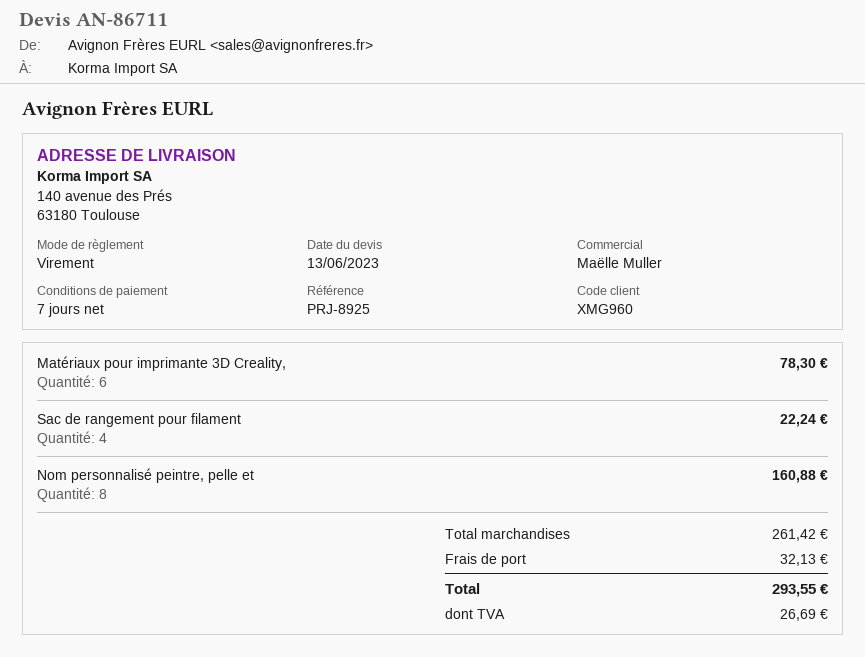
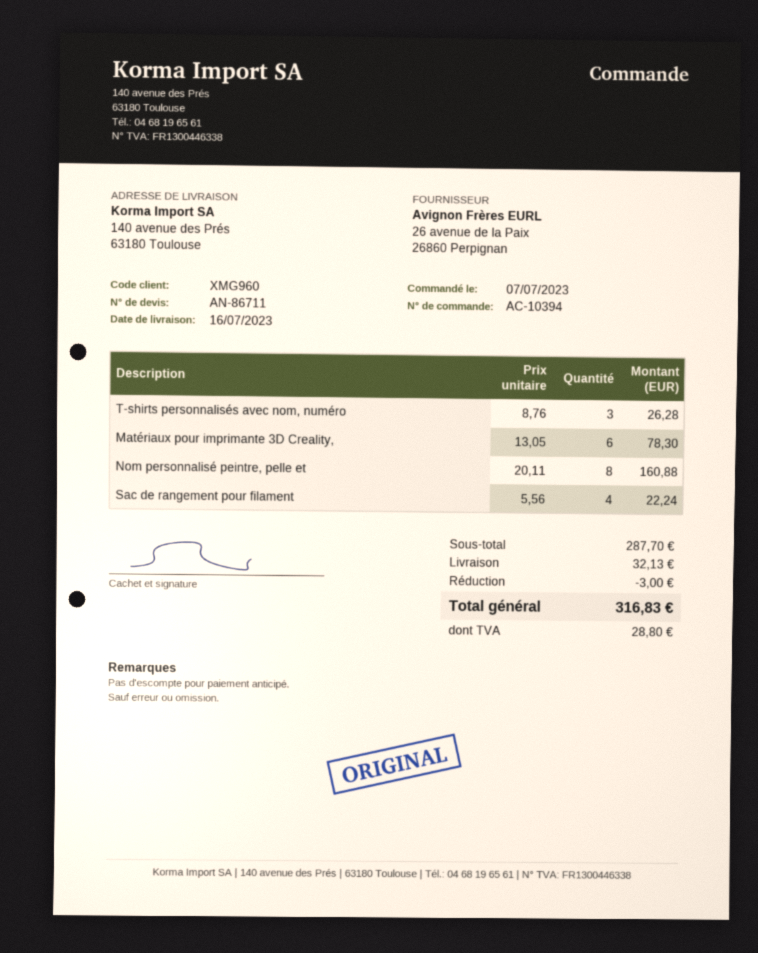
T-shirts personnalisés avec nom, numéro: none -> 3 for 26.28
subtotal: 261.42 -> 287.70
discount: none -> 3.00
tax: 26.69 -> 28.80
total: 293.55 -> 316.83

